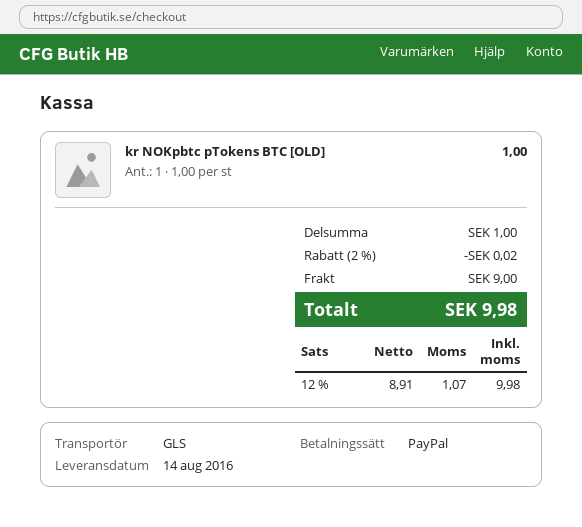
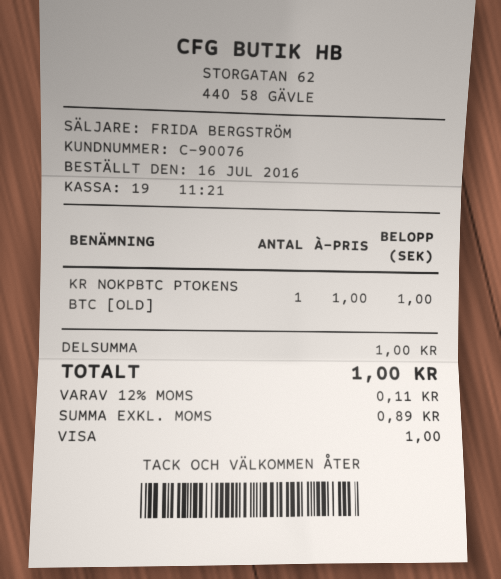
payment method: PayPal -> Visa
discount: 2% = 0.02 -> none
shipping: 9.00 -> none
net: 8.91 -> 0.89
tax: 12% = 1.07 -> 12% = 0.11
total: 9.98 -> 1.00

